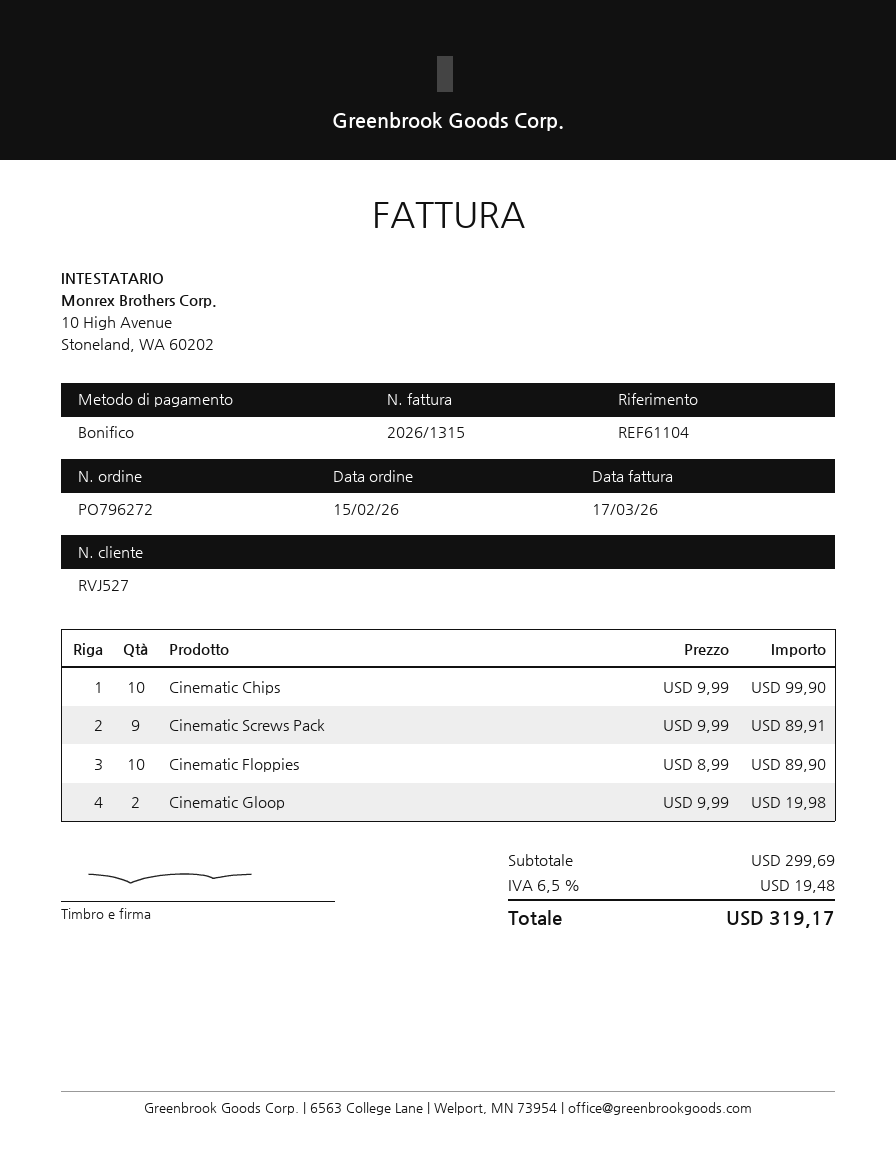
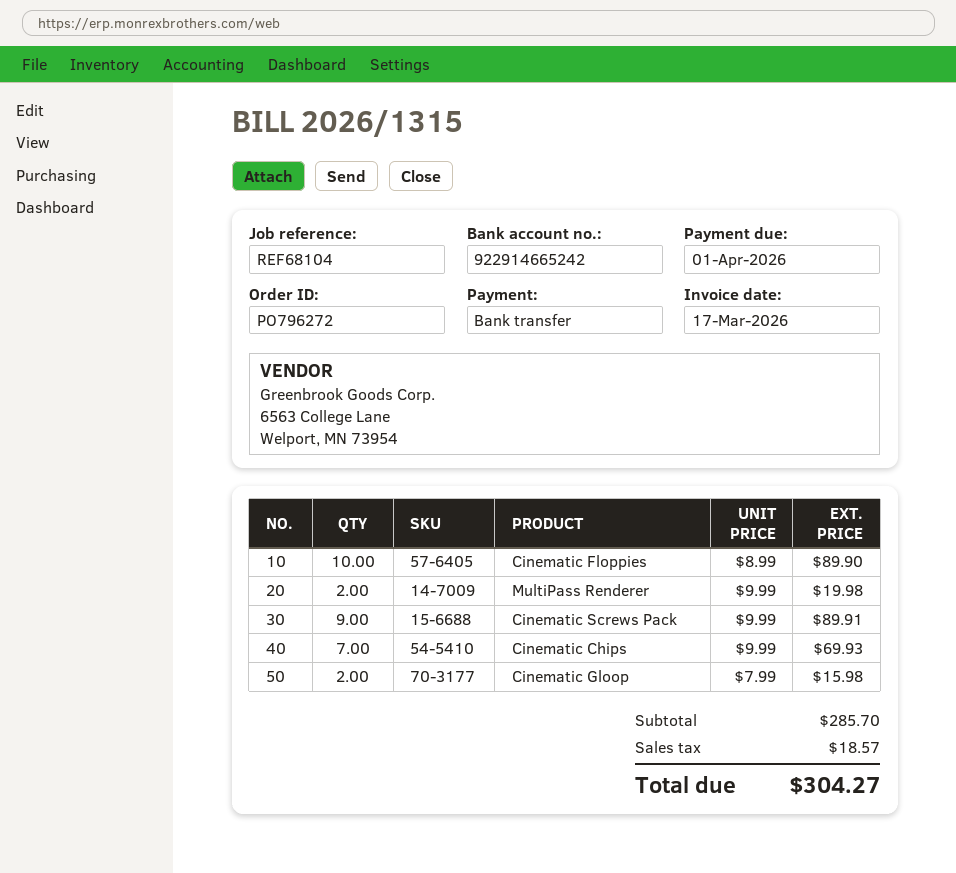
reference: REF61104 -> REF68104
Cinematic Chips: 10 x 9.99 = 99.90 -> 7 x 9.99 = 69.93
Cinematic Gloop: 2 x 9.99 = 19.98 -> 2 x 7.99 = 15.98
MultiPass Renderer: none -> 2 x 9.99 = 19.98
subtotal: 299.69 -> 285.70
tax: 19.48 -> 18.57
total: 319.17 -> 304.27

